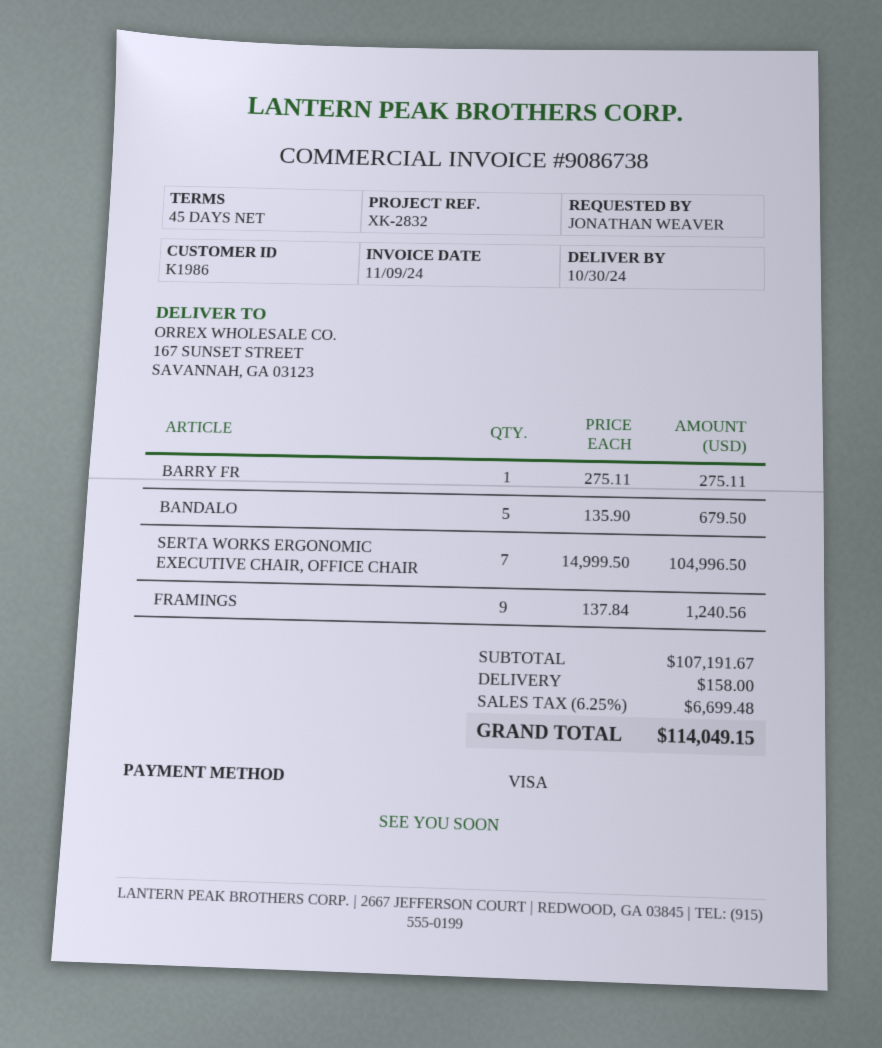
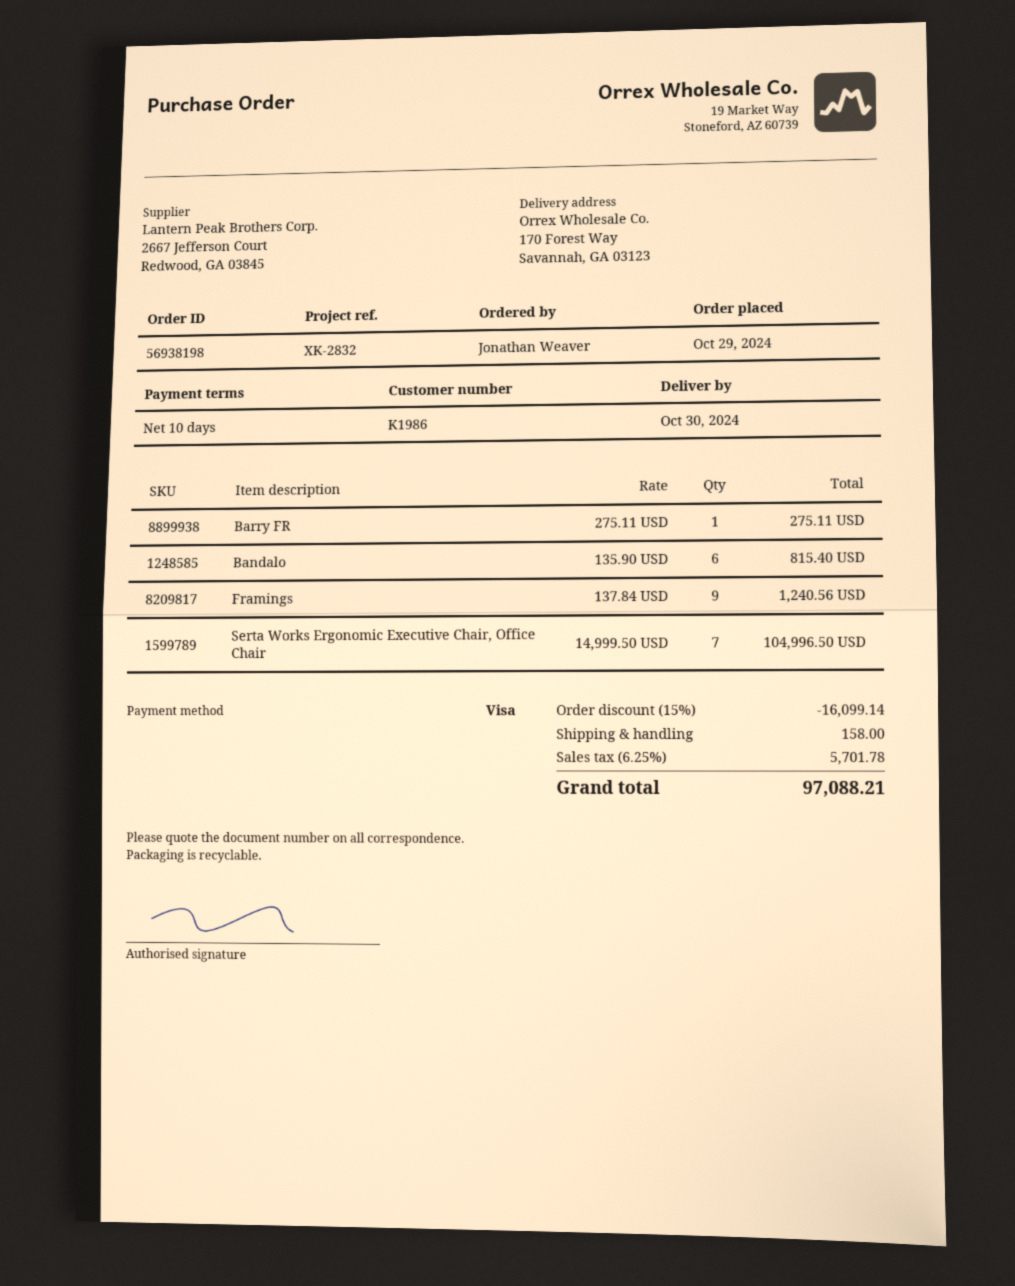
payment terms: 45 days -> 10 days
ship to: 167 SUNSET STREET, SAVANNAH, GA 03123 -> 170 Forest Way, Savannah, GA 03123
BANDALO: 5 x 135.90 = 679.50 -> 6 x 135.90 = 815.40
discount: none -> 15% = 16099.14
tax: 6.25% = 6699.48 -> 6.25% = 5701.78
total: 114049.15 -> 97088.21

